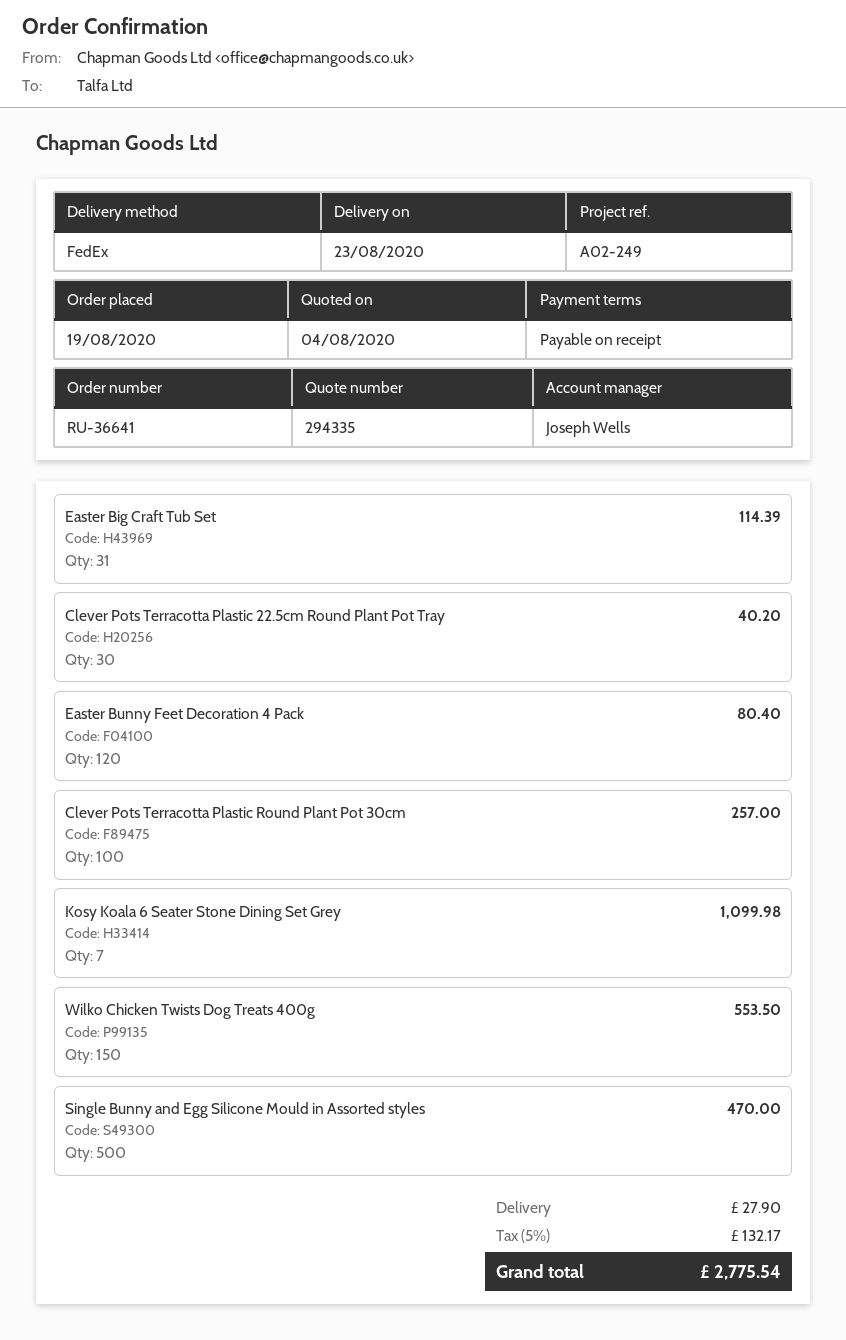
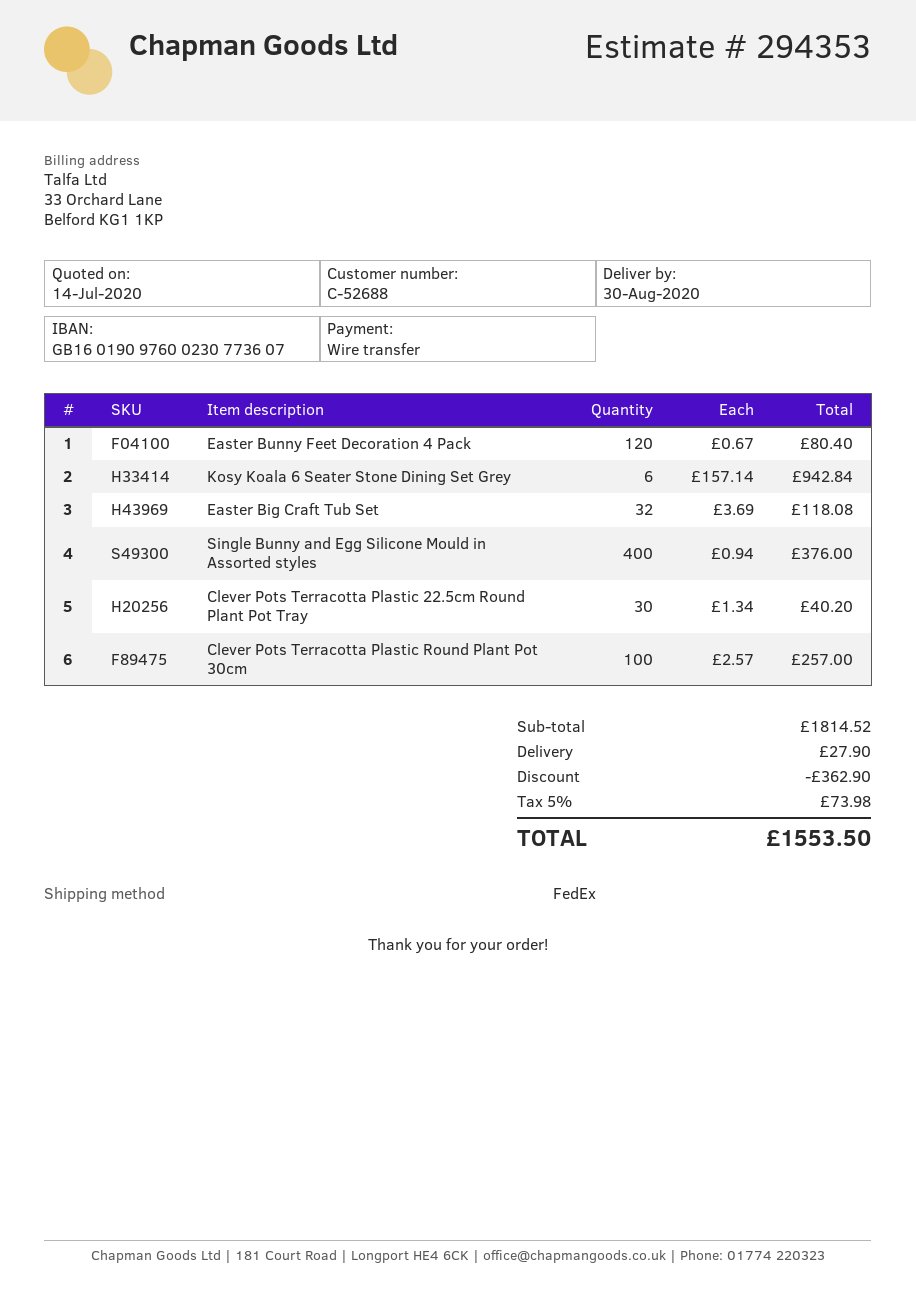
quote number: 294335 -> 294353
quote date: 2020-08-04 -> 2020-07-14
delivery date: 2020-08-23 -> 2020-08-30
Easter Big Craft Tub Set: 31 for 114.39 -> 32 for 118.08
Kosy Koala 6 Seater Stone Dining Set Grey: 7 for 1099.98 -> 6 for 942.84
Wilko Chicken Twists Dog Treats 400g: 150 for 553.50 -> none
Single Bunny and Egg Silicone Mould in Assorted styles: 500 for 470.00 -> 400 for 376.00
discount: none -> 362.90
tax: 5% = 132.17 -> 5% = 73.98
total: 2775.54 -> 1553.50

